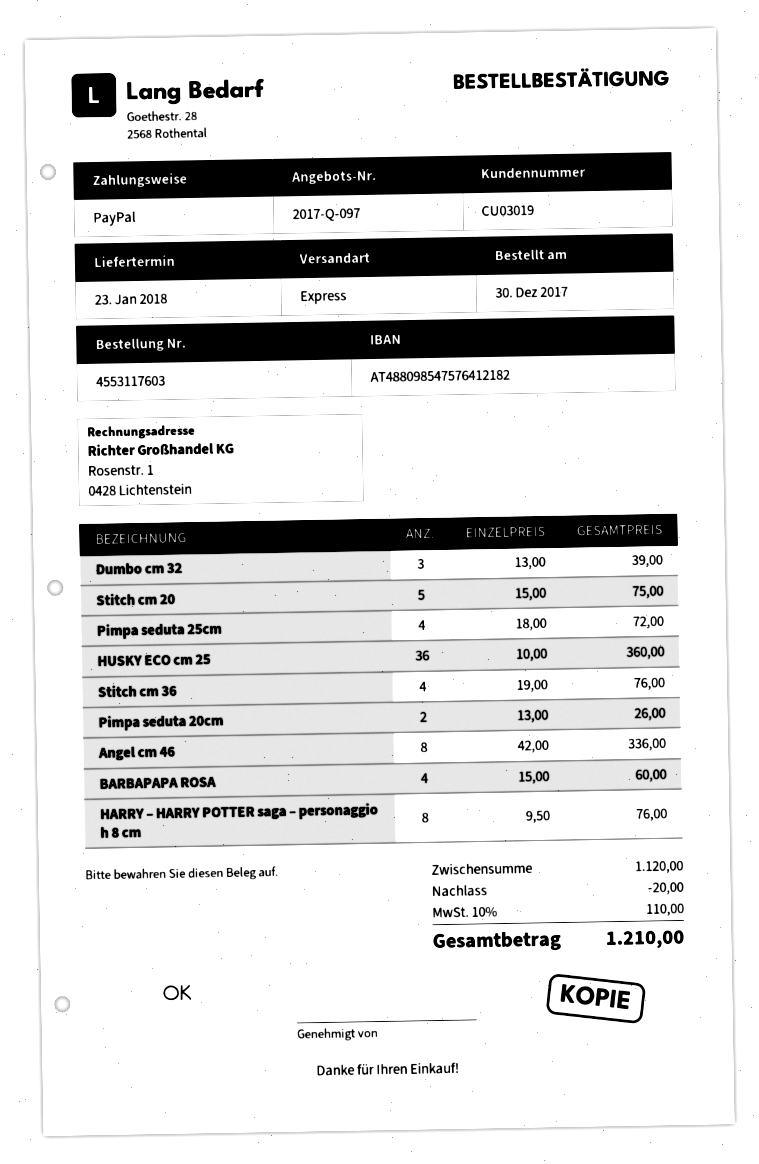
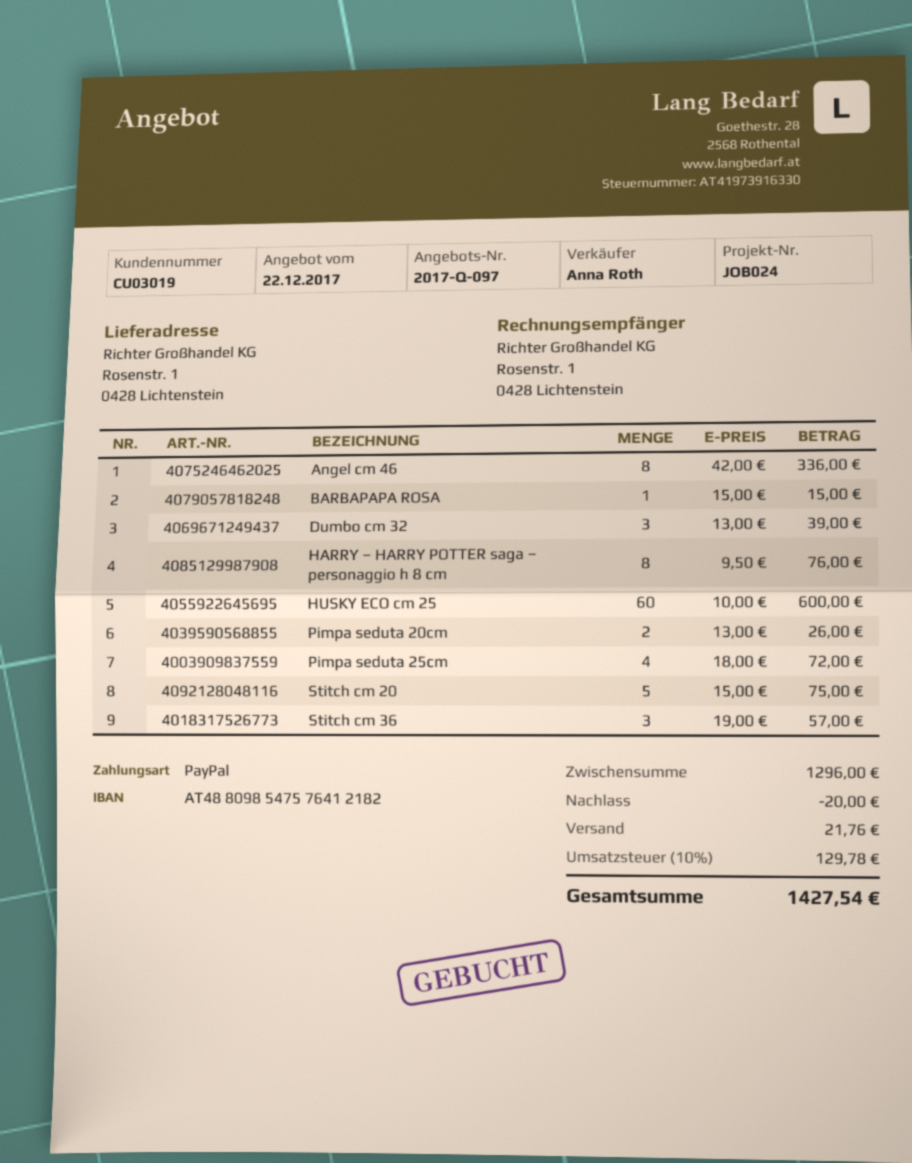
HUSKY ECO cm 25: 36 x 10.00 = 360.00 -> 60 x 10.00 = 600.00
Stitch cm 36: 4 x 19.00 = 76.00 -> 3 x 19.00 = 57.00
BARBAPAPA ROSA: 4 x 15.00 = 60.00 -> 1 x 15.00 = 15.00
subtotal: 1120.00 -> 1296.00
shipping: none -> 21.76
tax: 10% = 110.00 -> 10% = 129.78
total: 1210.00 -> 1427.54

